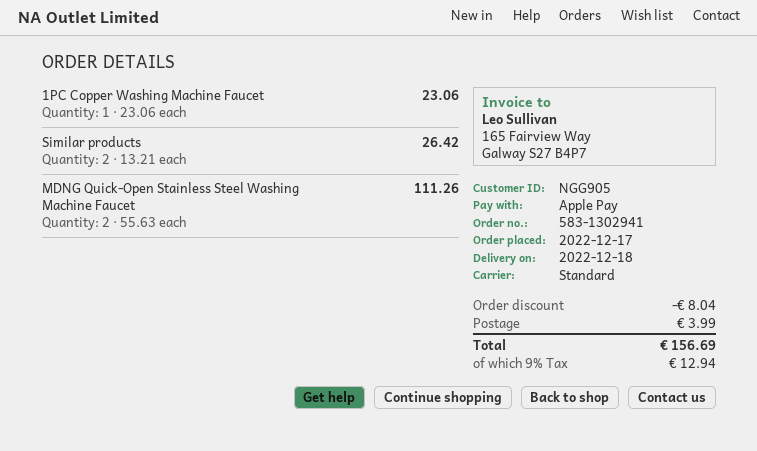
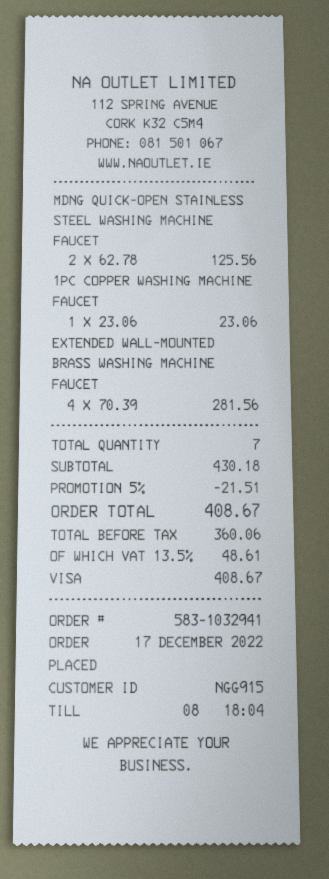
order number: 583-1302941 -> 583-1032941
customer number: NGG905 -> NGG915
payment method: Apple Pay -> Visa
Similar products: 2 x 13.21 = 26.42 -> none
MDNG Quick-Open Stainless Steel Washing Machine Faucet: 2 x 55.63 = 111.26 -> 2 x 62.78 = 125.56
EXTENDED WALL-MOUNTED BRASS WASHING MACHINE FAUCET: none -> 4 x 70.39 = 281.56
discount: 8.04 -> 21.51
shipping: 3.99 -> none
tax: 9% = 12.94 -> 13.5% = 48.61
total: 156.69 -> 408.67

